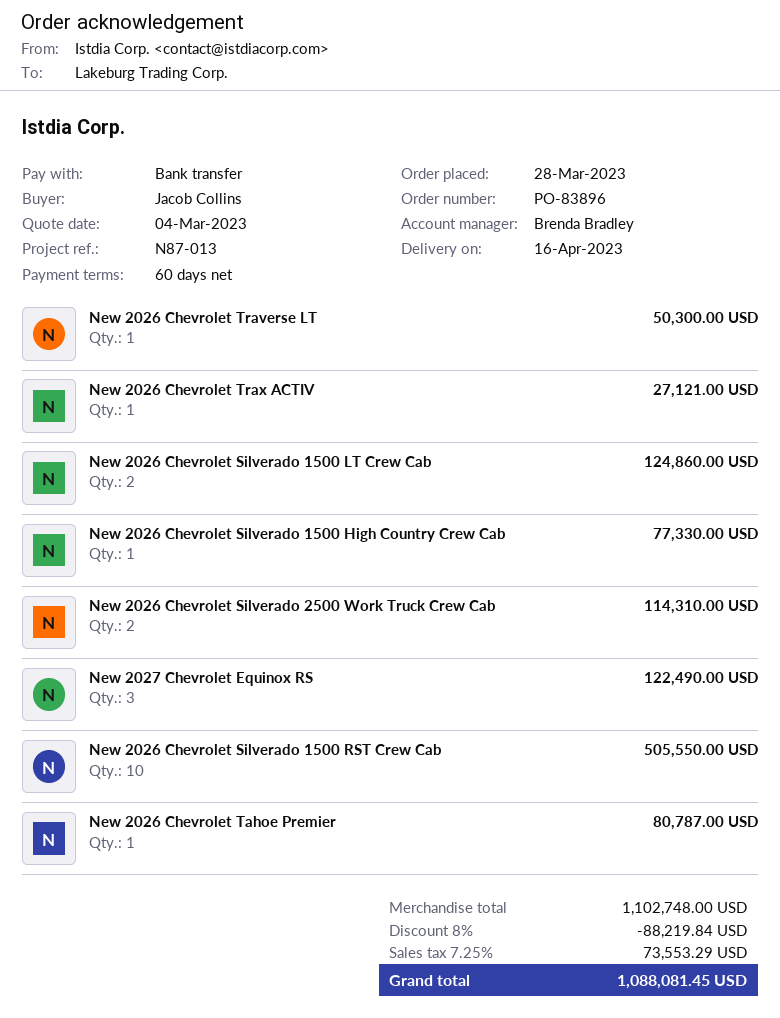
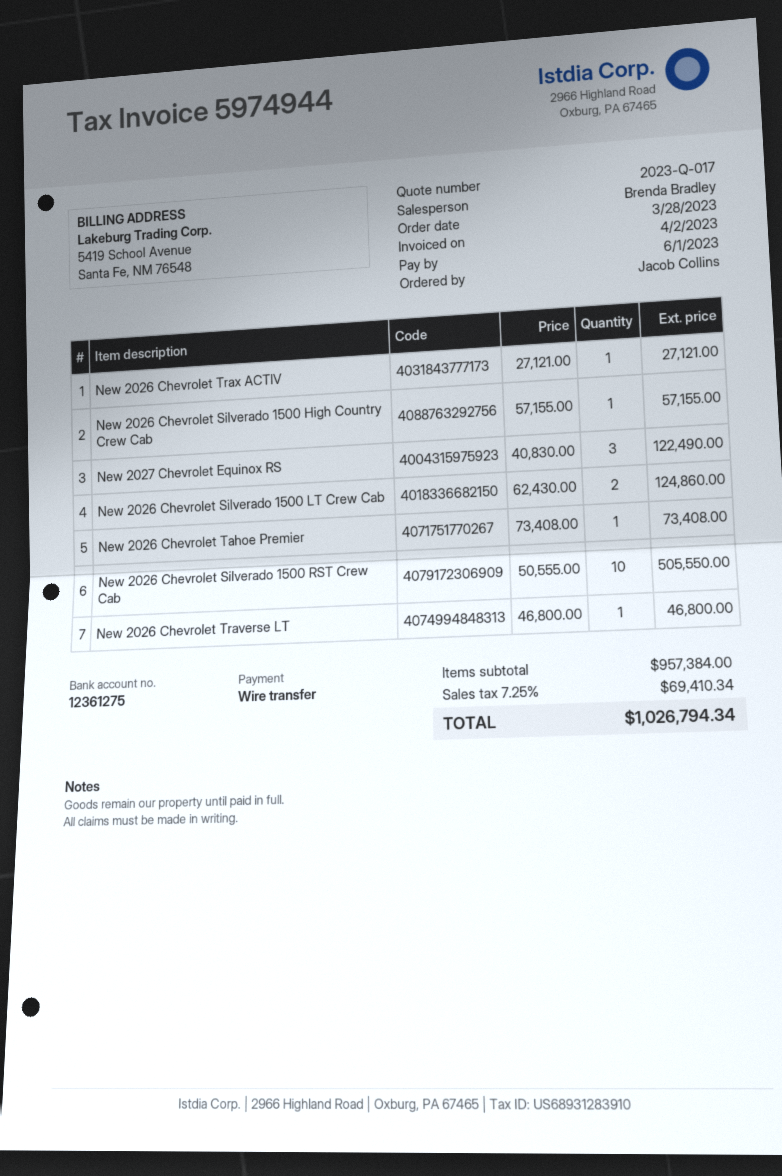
New 2026 Chevrolet Traverse LT: 1 for 50300.00 -> 1 for 46800.00
New 2026 Chevrolet Silverado 1500 High Country Crew Cab: 1 for 77330.00 -> 1 for 57155.00
New 2026 Chevrolet Silverado 2500 Work Truck Crew Cab: 2 for 114310.00 -> none
New 2026 Chevrolet Tahoe Premier: 1 for 80787.00 -> 1 for 73408.00
subtotal: 1102748.00 -> 957384.00
discount: 8% = 88219.84 -> none
tax: 7.25% = 73553.29 -> 7.25% = 69410.34
total: 1088081.45 -> 1026794.34

